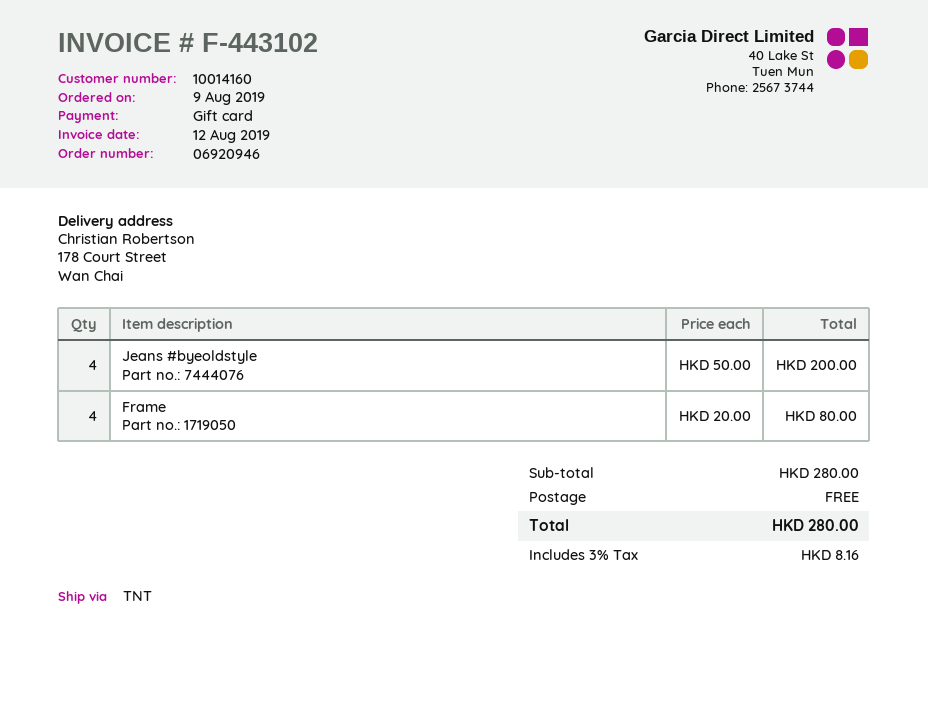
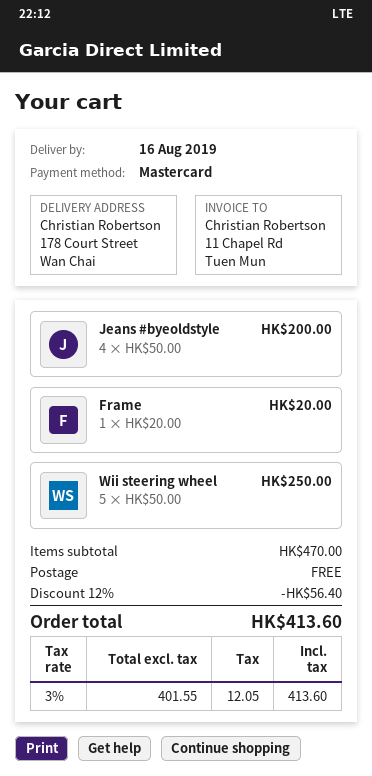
payment method: gift card -> Mastercard
Frame: 4 x 20.00 = 80.00 -> 1 x 20.00 = 20.00
Wii steering wheel: none -> 5 x 50.00 = 250.00
subtotal: 280.00 -> 470.00
discount: none -> 12% = 56.40
tax: 3% = 8.16 -> 3% = 12.05
total: 280.00 -> 413.60

